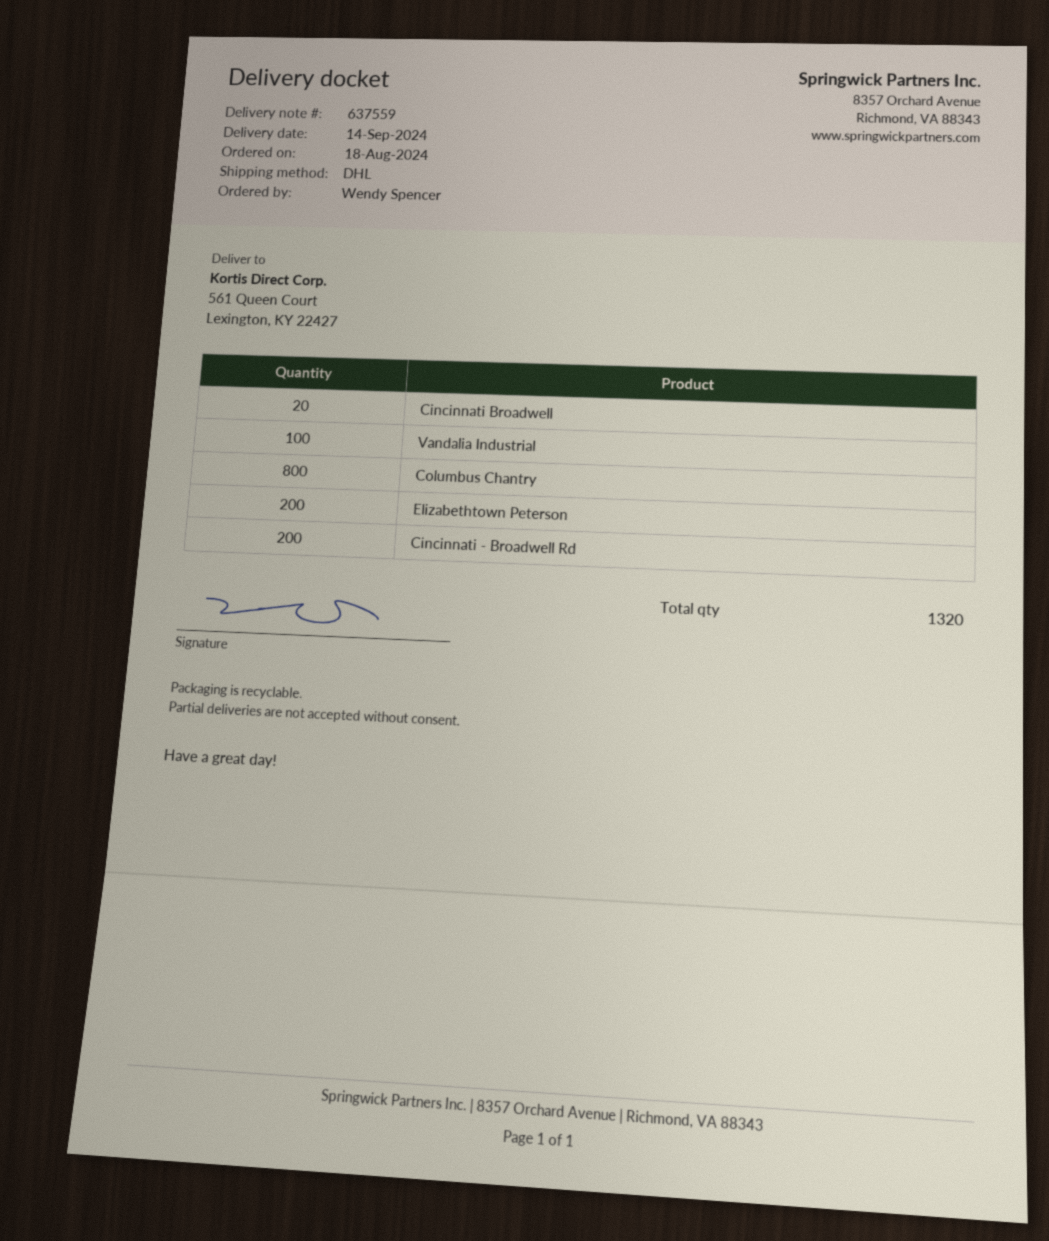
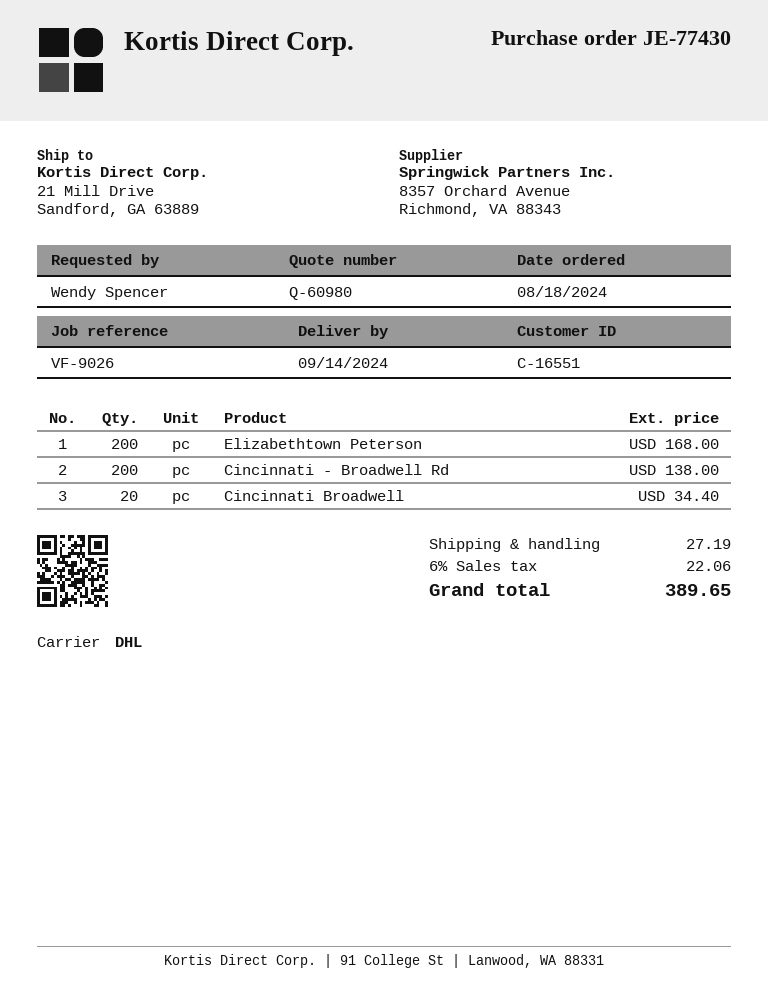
ship to: 561 Queen Court, Lexington, KY 22427 -> 21 Mill Drive, Sandford, GA 63889
Vandalia Industrial: 100 -> none
Columbus Chantry: 800 -> none

